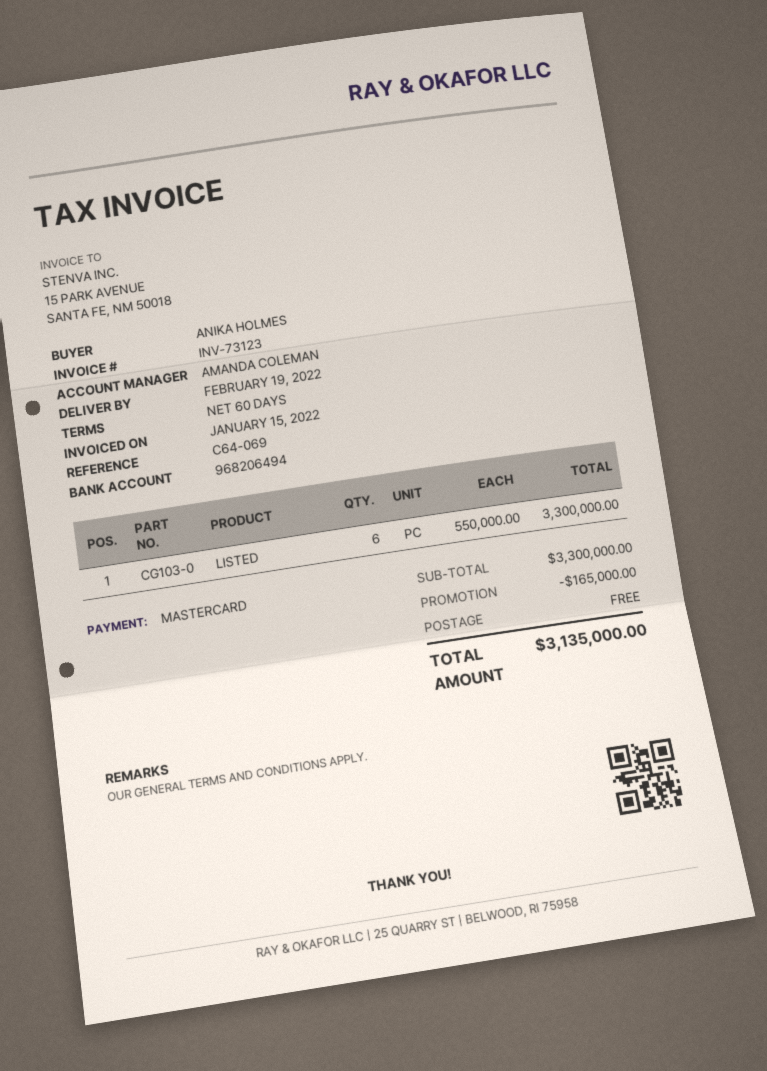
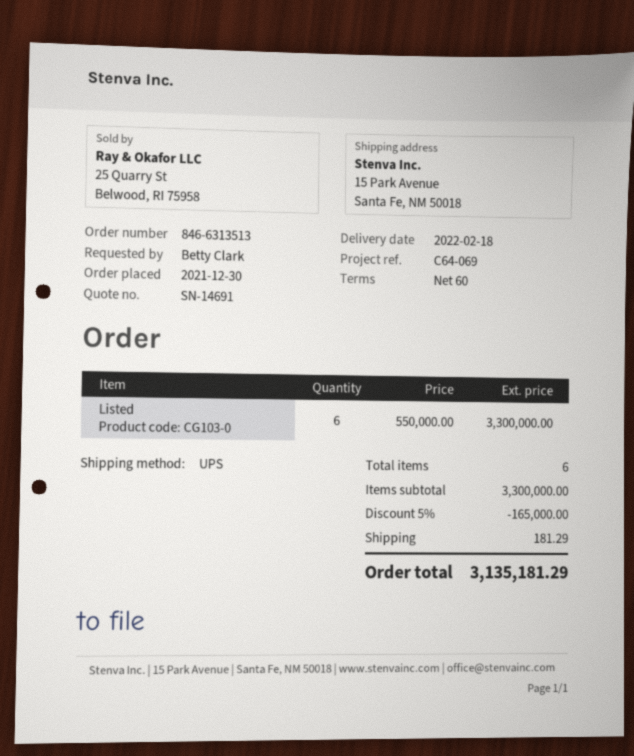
delivery date: 2022-02-19 -> 2022-02-18
ordered by: ANIKA HOLMES -> Betty Clark
shipping: 0.00 -> 181.29
total: 3135000.00 -> 3135181.29

